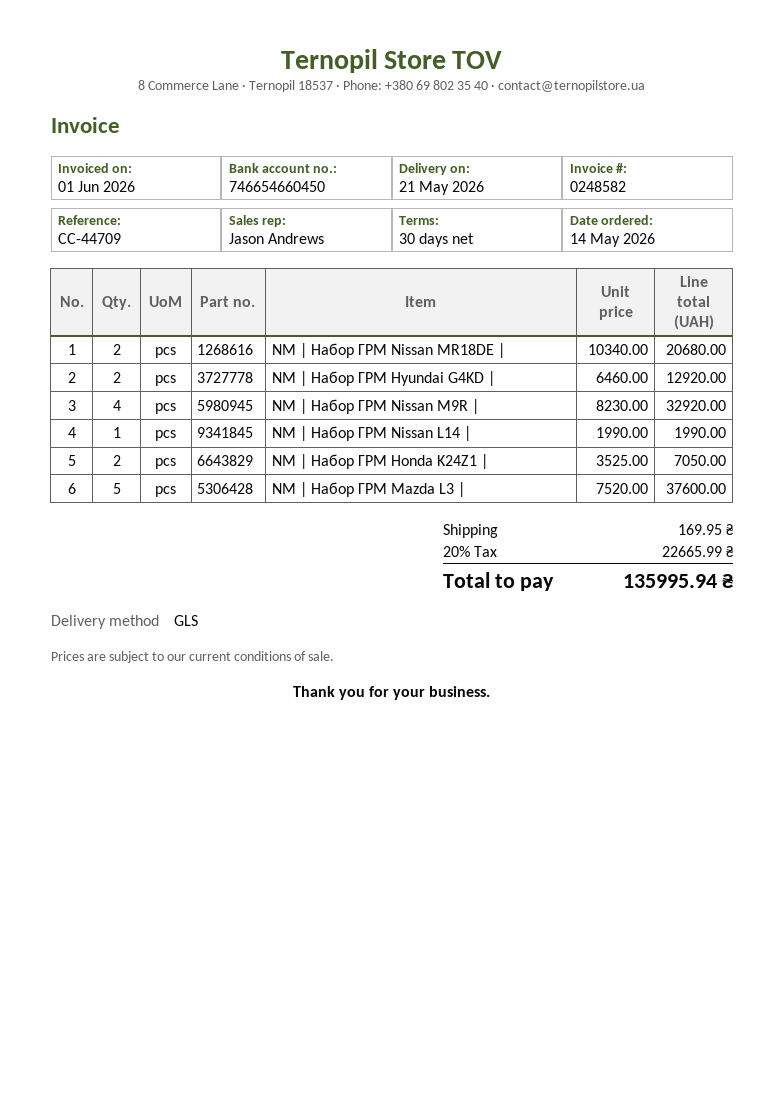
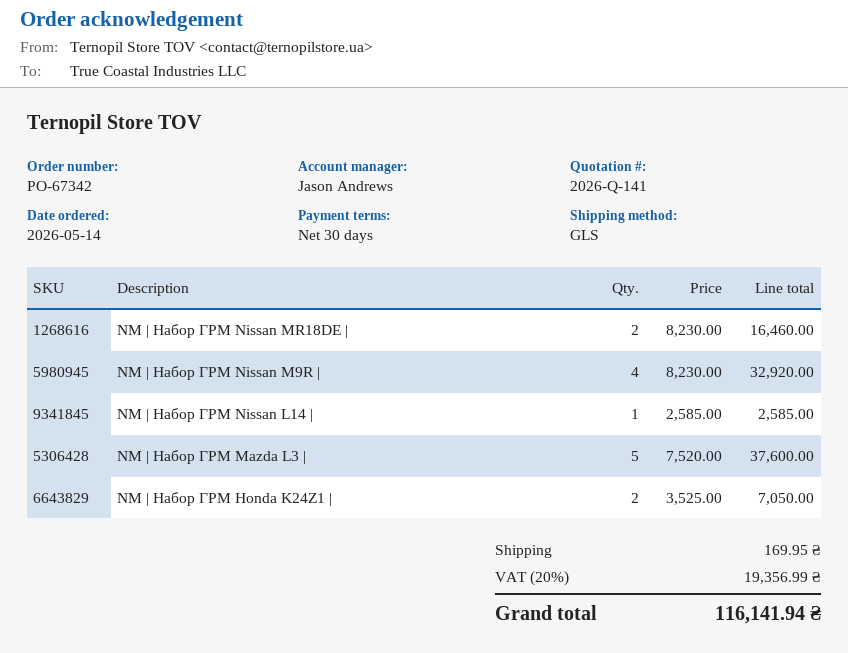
NM | Набор ГРМ Nissan MR18DE |: 2 x 10340.00 = 20680.00 -> 2 x 8230.00 = 16460.00
NM | Набор ГРМ Hyundai G4KD |: 2 x 6460.00 = 12920.00 -> none
NM | Набор ГРМ Nissan L14 |: 1 x 1990.00 = 1990.00 -> 1 x 2585.00 = 2585.00
tax: 20% = 22665.99 -> 20% = 19356.99
total: 135995.94 -> 116141.94

